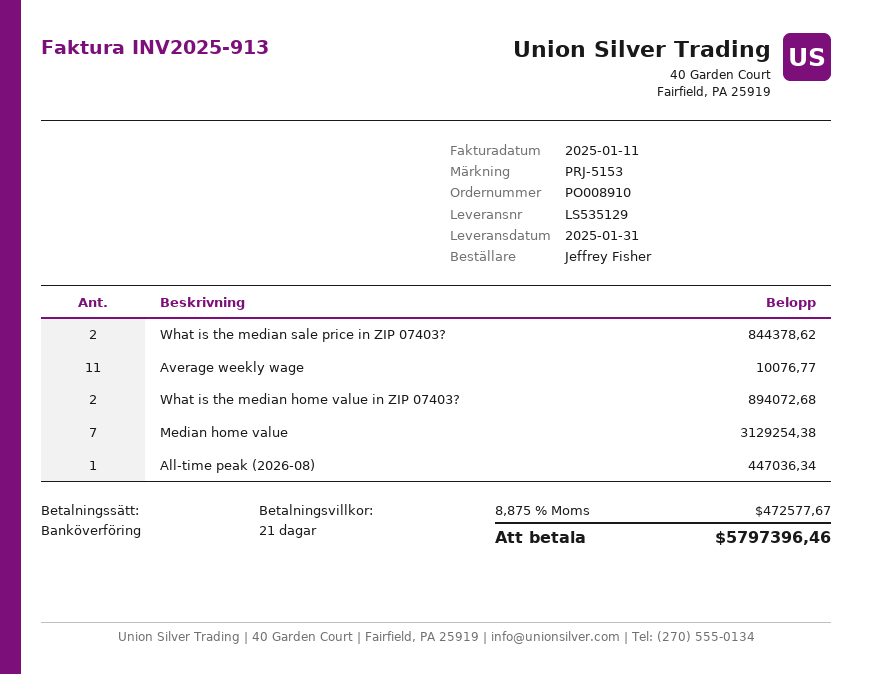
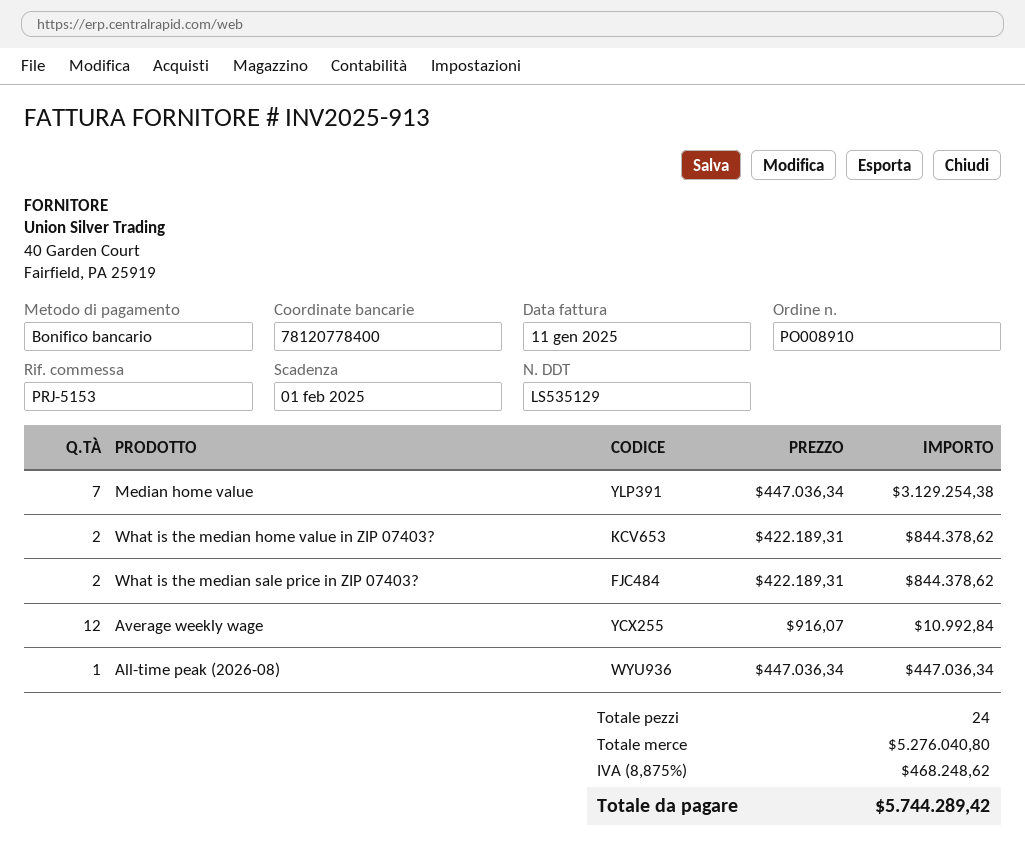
Average weekly wage: 11 for 10076.77 -> 12 for 10992.84
What is the median home value in ZIP 07403?: 2 for 894072.68 -> 2 for 844378.62
tax: 8.875% = 472577.67 -> 8.875% = 468248.62
total: 5797396.46 -> 5744289.42

